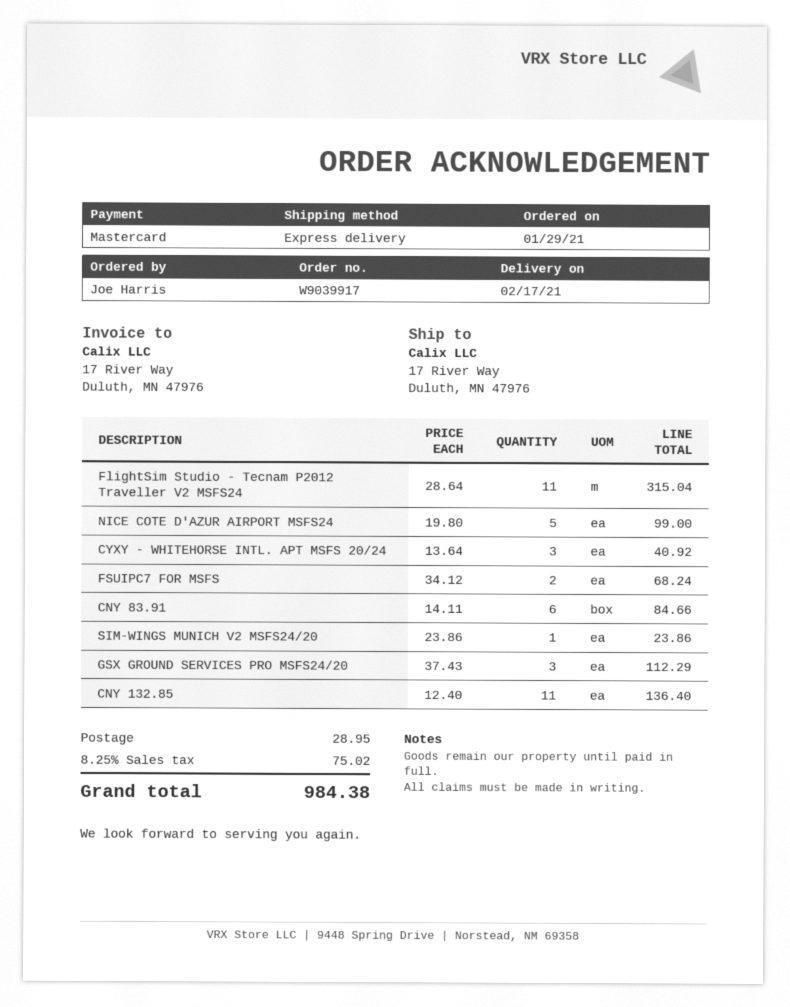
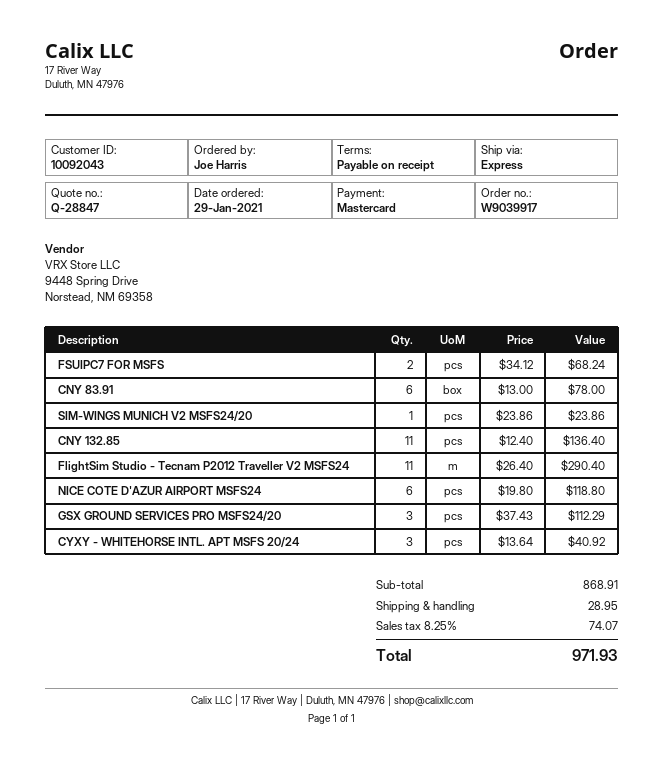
FlightSim Studio - Tecnam P2012 Traveller V2 MSFS24: 11 x 28.64 = 315.04 -> 11 x 26.40 = 290.40
NICE COTE D'AZUR AIRPORT MSFS24: 5 x 19.80 = 99.00 -> 6 x 19.80 = 118.80
CNY 83.91: 6 x 14.11 = 84.66 -> 6 x 13.00 = 78.00
tax: 8.25% = 75.02 -> 8.25% = 74.07
total: 984.38 -> 971.93

